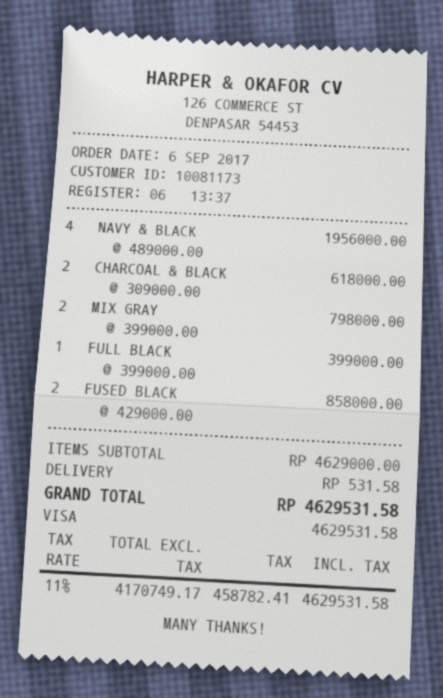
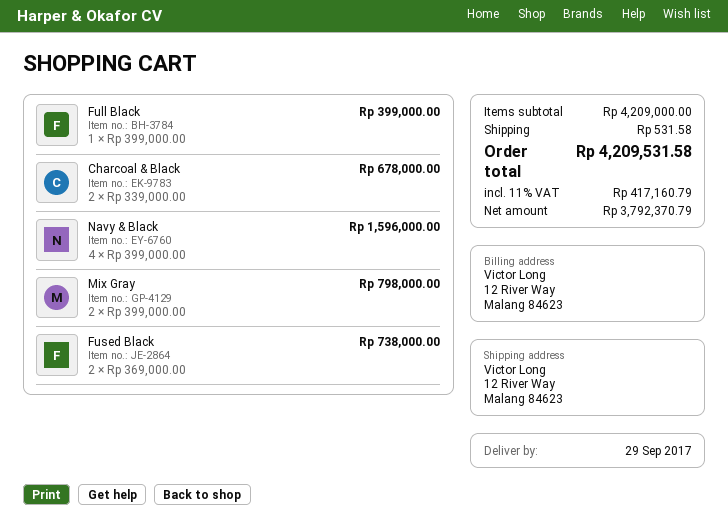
NAVY & BLACK: 4 x 489000.00 = 1956000.00 -> 4 x 399000.00 = 1596000.00
CHARCOAL & BLACK: 2 x 309000.00 = 618000.00 -> 2 x 339000.00 = 678000.00
FUSED BLACK: 2 x 429000.00 = 858000.00 -> 2 x 369000.00 = 738000.00
subtotal: 4629000.00 -> 4209000.00
net: 4170749.17 -> 3792370.79
tax: 11% = 458782.41 -> 11% = 417160.79
total: 4629531.58 -> 4209531.58

